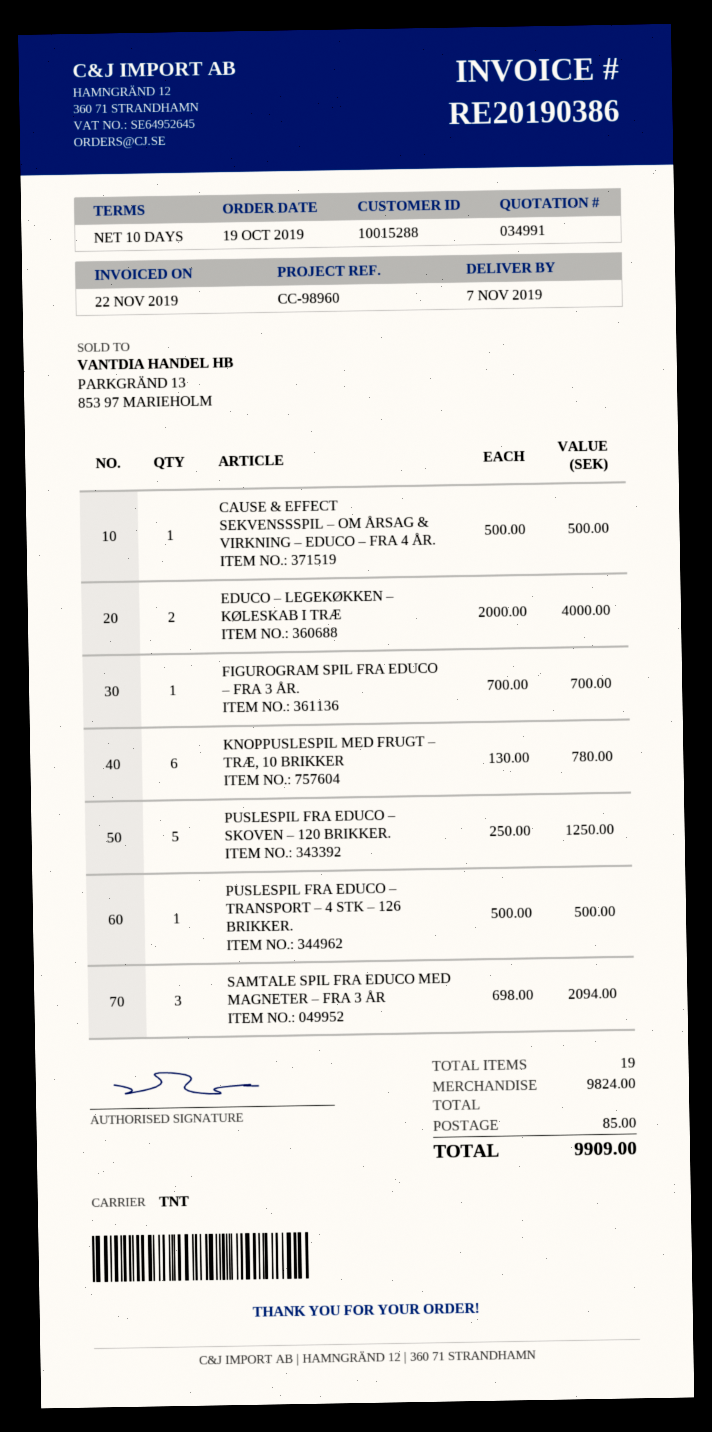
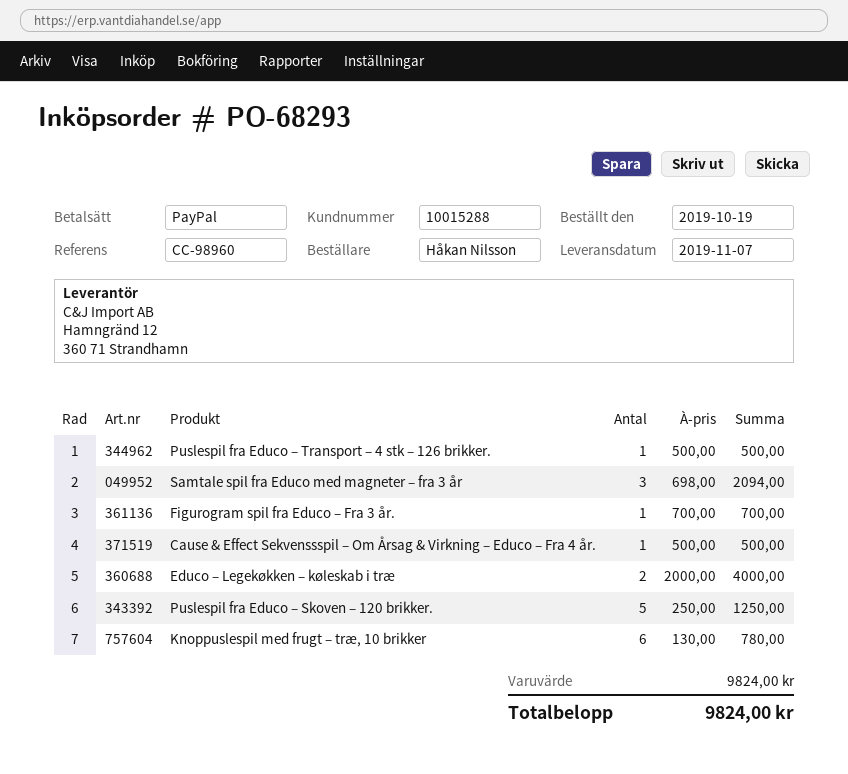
shipping: 85.00 -> none
total: 9909.00 -> 9824.00

